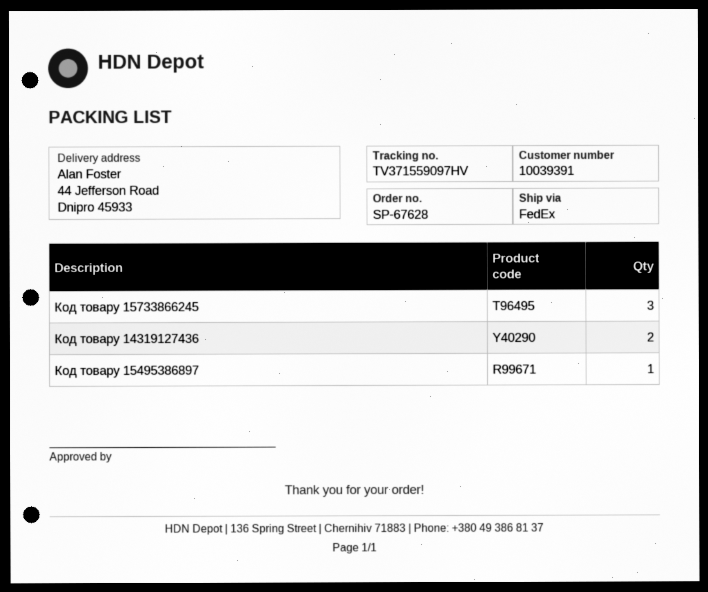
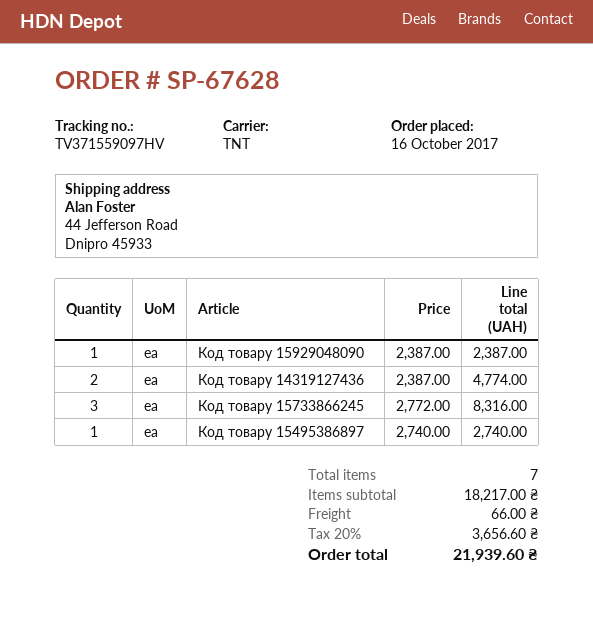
shipping method: FedEx -> TNT
Код товару 15929048090: none -> 1

